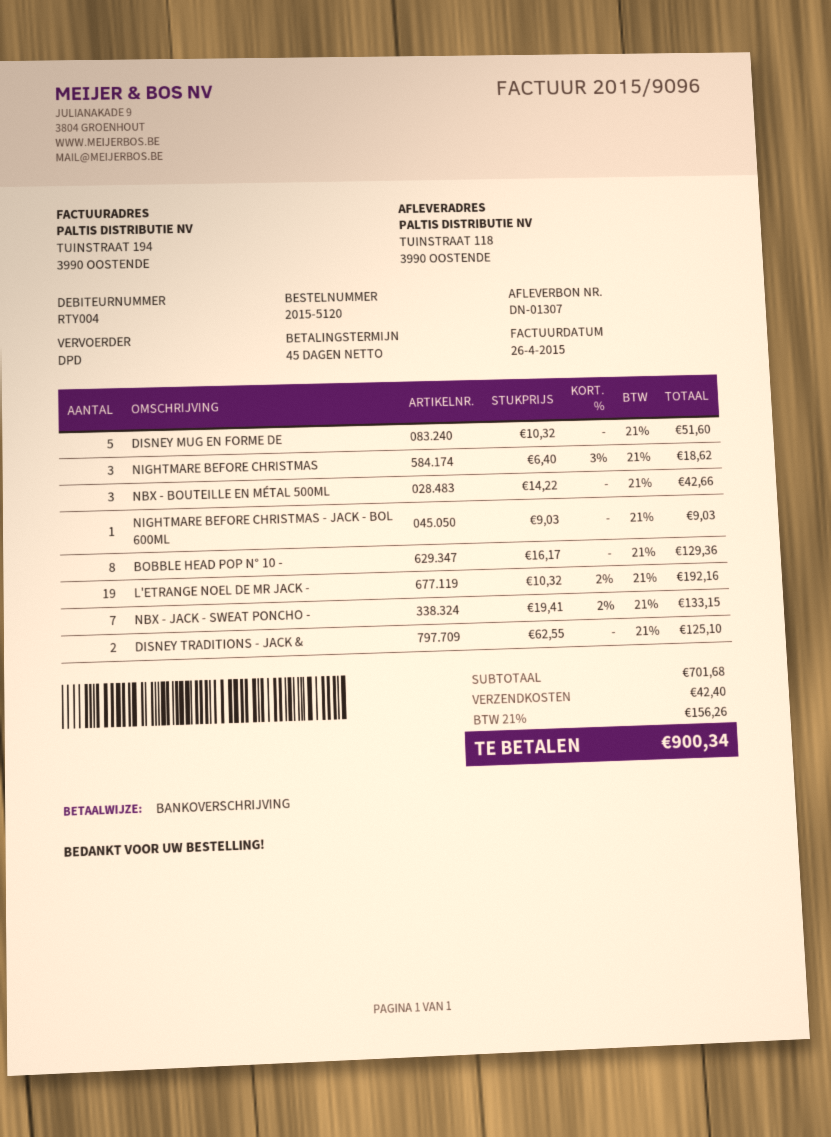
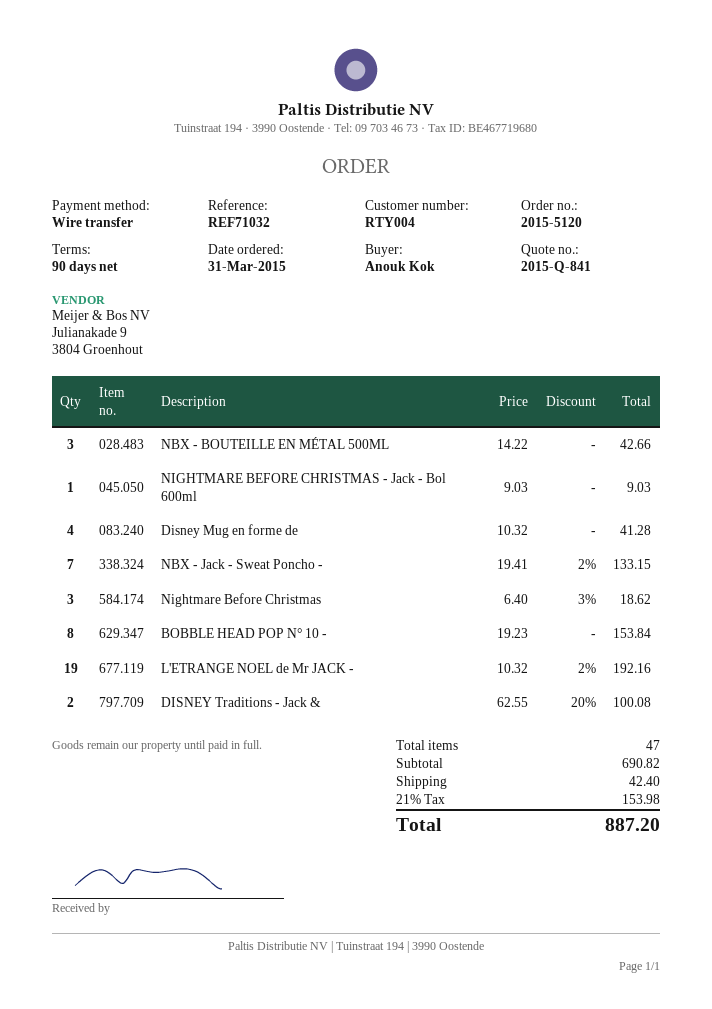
payment terms: 45 days -> 90 days
DISNEY MUG EN FORME DE: 5 x 10.32 = 51.60 -> 4 x 10.32 = 41.28
BOBBLE HEAD POP N° 10 -: 8 x 16.17 = 129.36 -> 8 x 19.23 = 153.84
DISNEY TRADITIONS - JACK &: 2 x 62.55 = 125.10 -> 2 x 62.55 - 20% = 100.08
subtotal: 701.68 -> 690.82
tax: 21% = 156.26 -> 21% = 153.98
total: 900.34 -> 887.20

